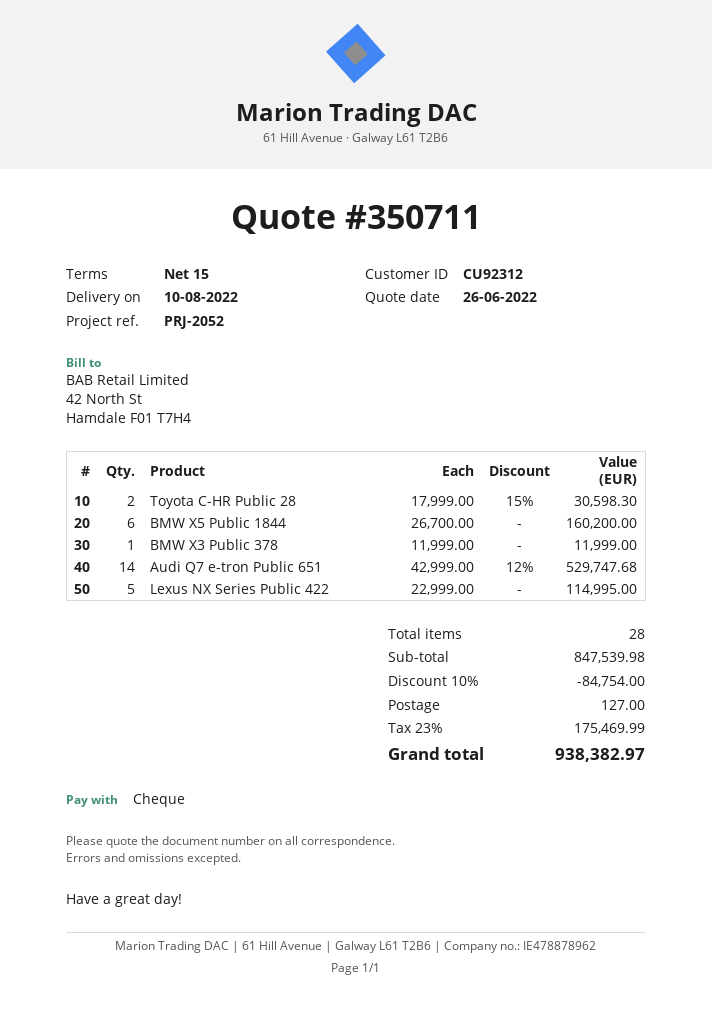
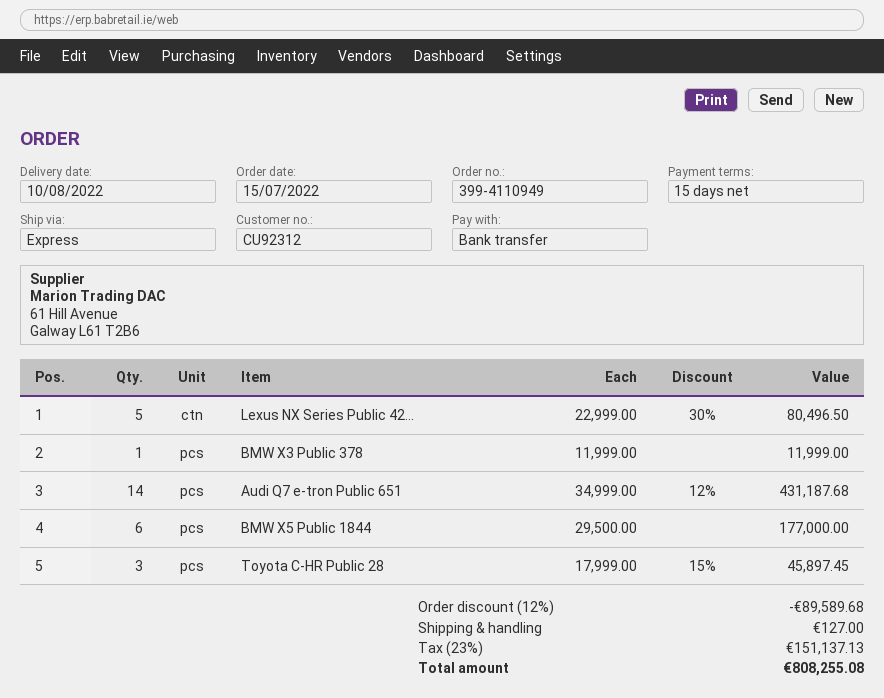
payment method: cheque -> bank transfer
Toyota C-HR Public 28: 2 x 17999.00 - 15% = 30598.30 -> 3 x 17999.00 - 15% = 45897.45
BMW X5 Public 1844: 6 x 26700.00 = 160200.00 -> 6 x 29500.00 = 177000.00
Audi Q7 e-tron Public 651: 14 x 42999.00 - 12% = 529747.68 -> 14 x 34999.00 - 12% = 431187.68
Lexus NX Series Public 422: 5 x 22999.00 = 114995.00 -> 5 x 22999.00 - 30% = 80496.50
discount: 10% = 84754.00 -> 12% = 89589.68
tax: 23% = 175469.99 -> 23% = 151137.13
total: 938382.97 -> 808255.08

